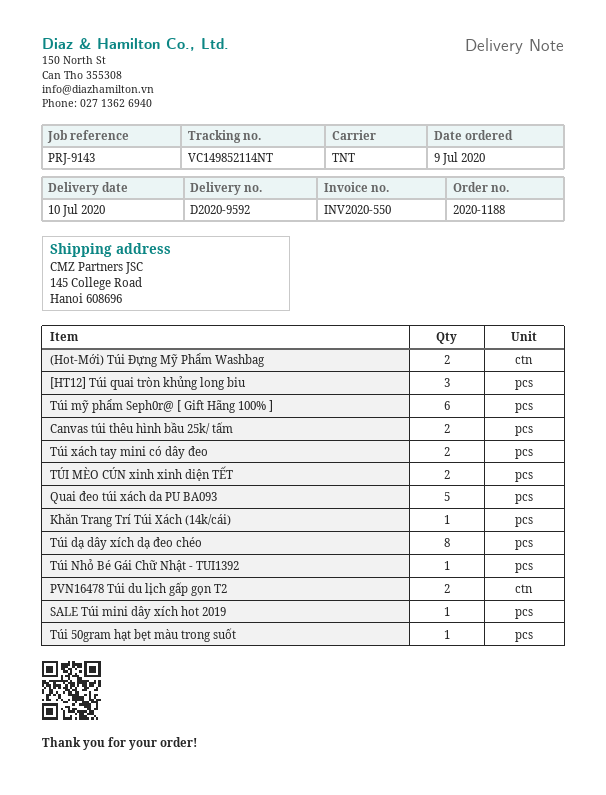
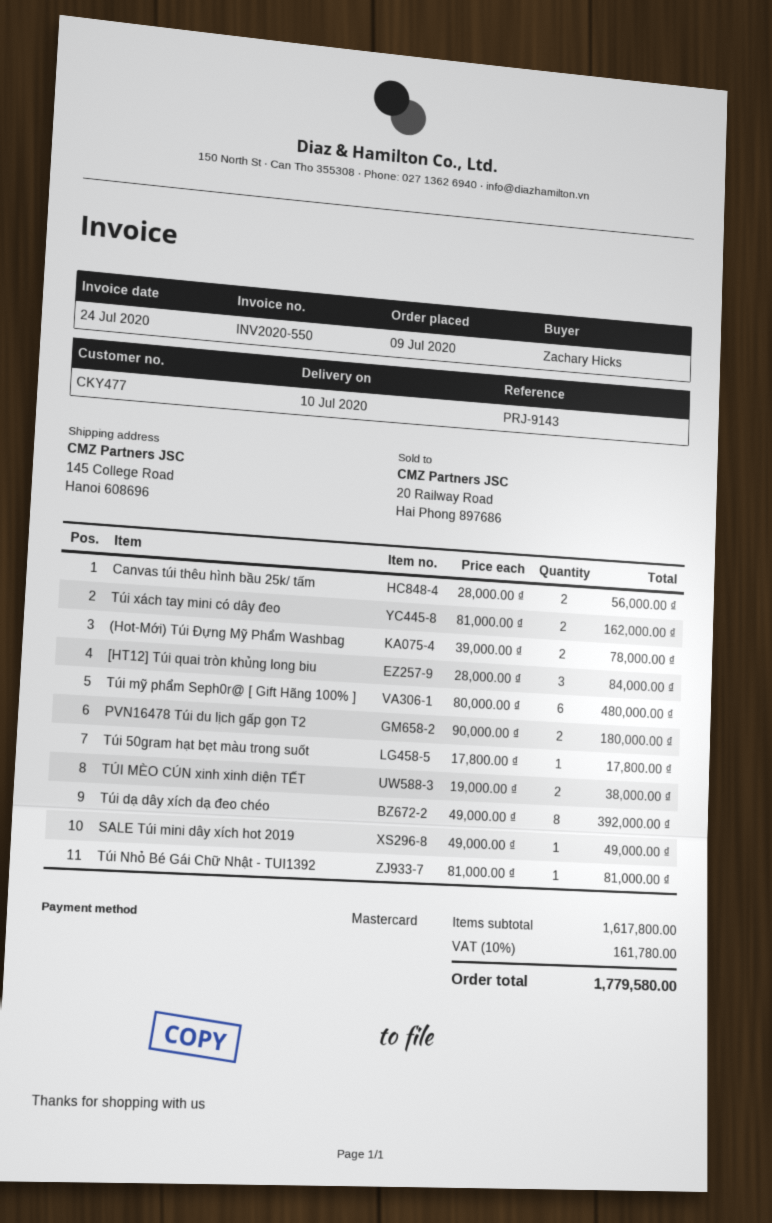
Quai đeo túi xách da PU BA093: 5 -> none
Khăn Trang Trí Túi Xách (14k/cái): 1 -> none

